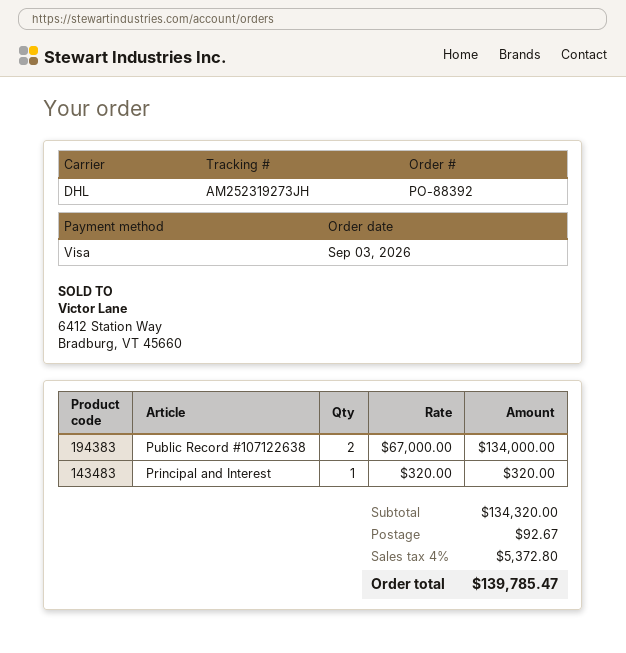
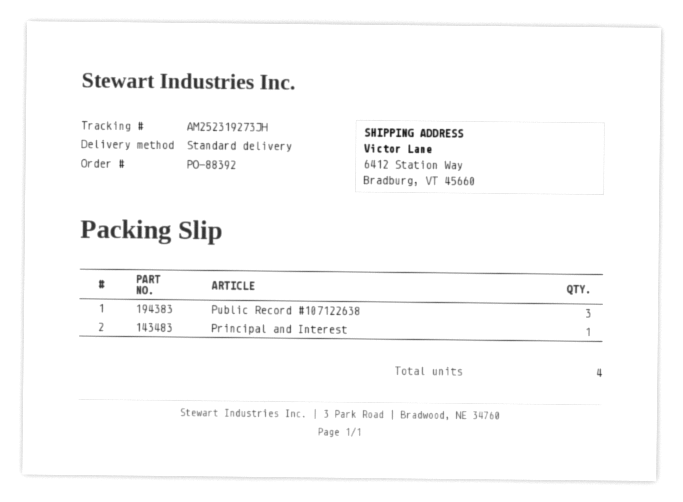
shipping method: DHL -> standard
Public Record #107122638: 2 -> 3

